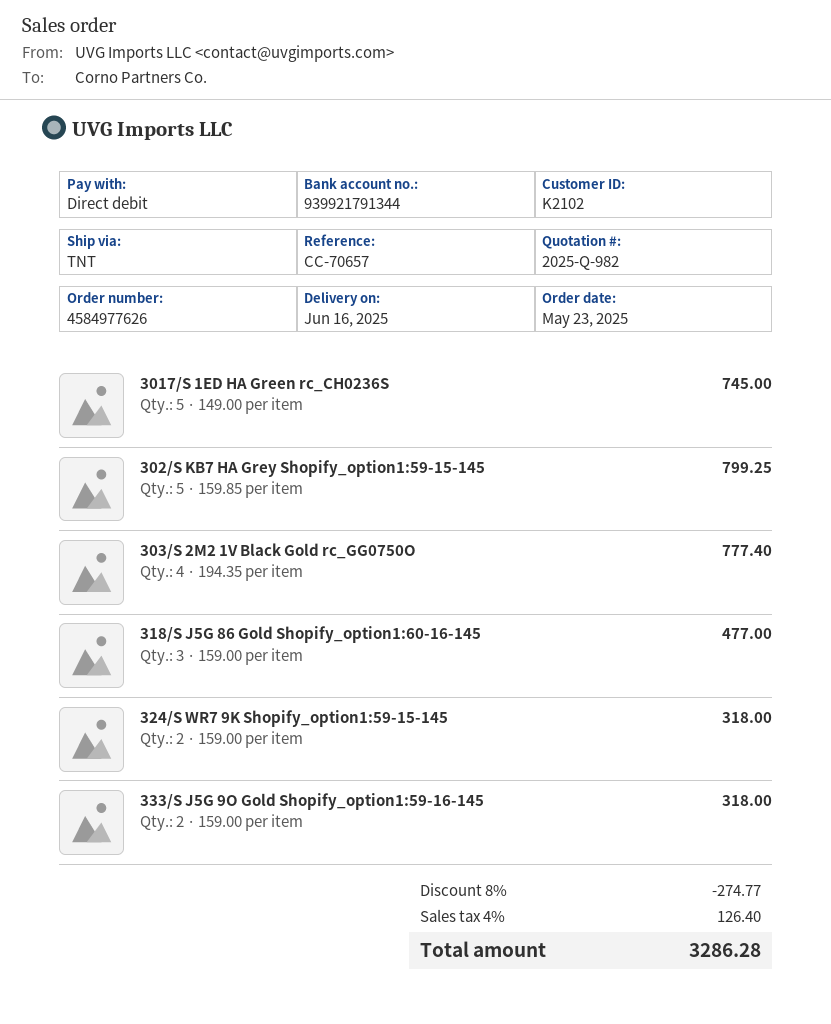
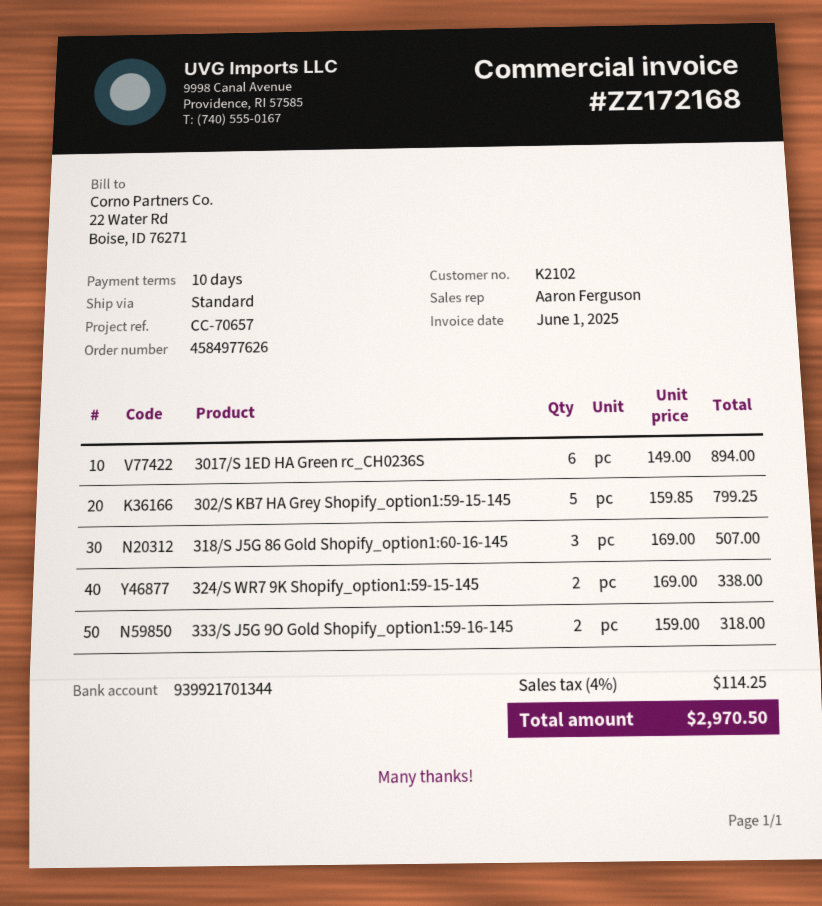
bank account: 939921791344 -> 939921701344
shipping method: TNT -> standard
3017/S 1ED HA Green rc_CH0236S: 5 x 149.00 = 745.00 -> 6 x 149.00 = 894.00
303/S 2M2 1V Black Gold rc_GG0750O: 4 x 194.35 = 777.40 -> none
318/S J5G 86 Gold Shopify_option1:60-16-145: 3 x 159.00 = 477.00 -> 3 x 169.00 = 507.00
324/S WR7 9K Shopify_option1:59-15-145: 2 x 159.00 = 318.00 -> 2 x 169.00 = 338.00
discount: 8% = 274.77 -> none
tax: 4% = 126.40 -> 4% = 114.25
total: 3286.28 -> 2970.50

